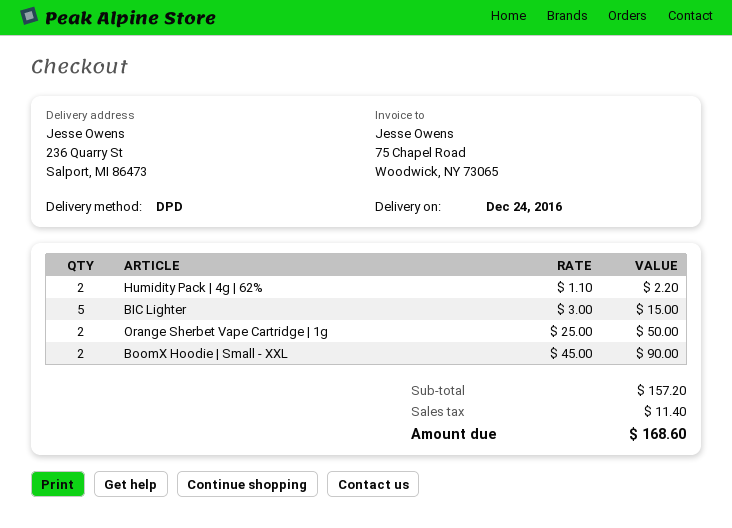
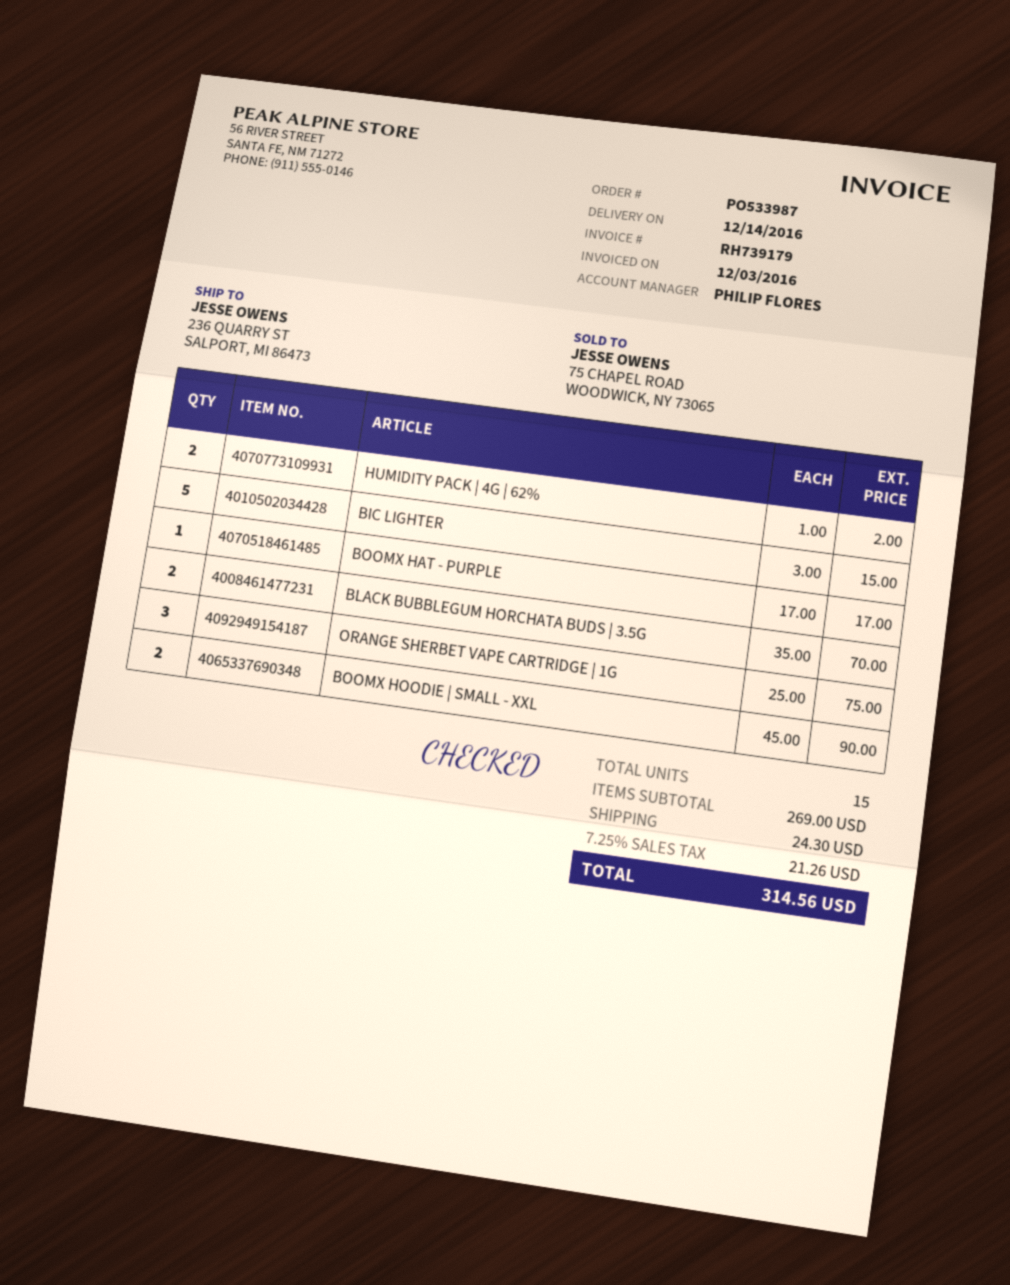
delivery date: 2016-12-24 -> 2016-12-14
Humidity Pack | 4g | 62%: 2 x 1.10 = 2.20 -> 2 x 1.00 = 2.00
Orange Sherbet Vape Cartridge | 1g: 2 x 25.00 = 50.00 -> 3 x 25.00 = 75.00
BOOMX HAT - PURPLE: none -> 1 x 17.00 = 17.00
BLACK BUBBLEGUM HORCHATA BUDS | 3.5G: none -> 2 x 35.00 = 70.00
subtotal: 157.20 -> 269.00
shipping: none -> 24.30
tax: 11.40 -> 21.26
total: 168.60 -> 314.56

